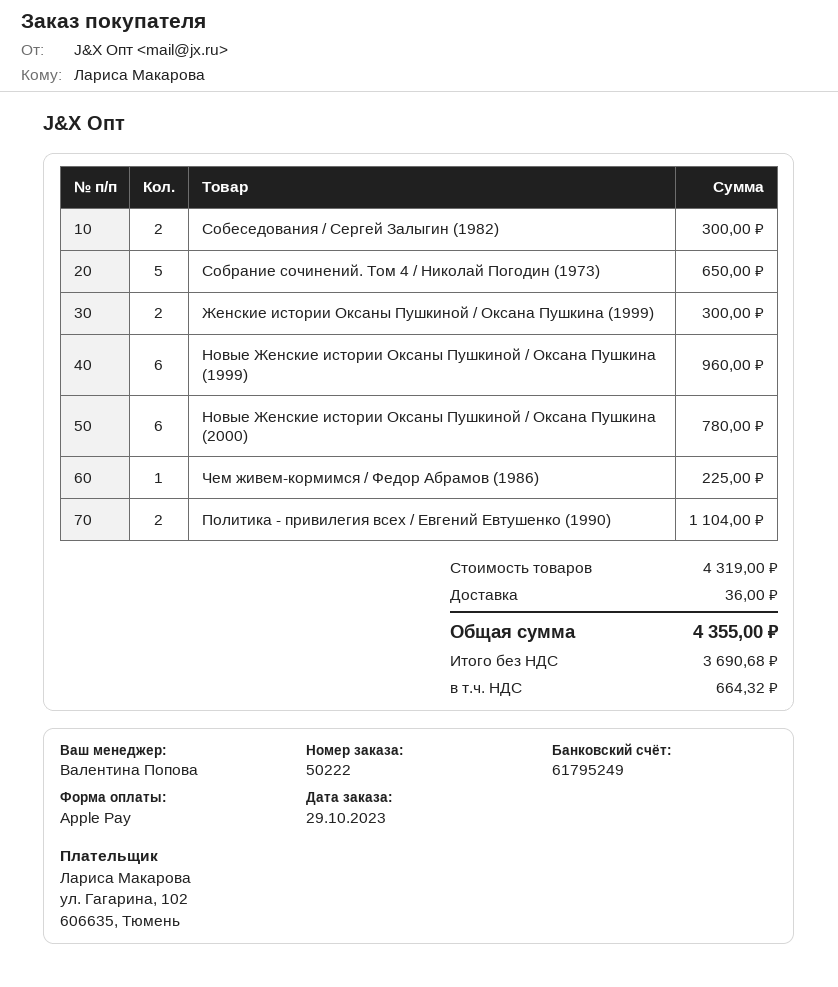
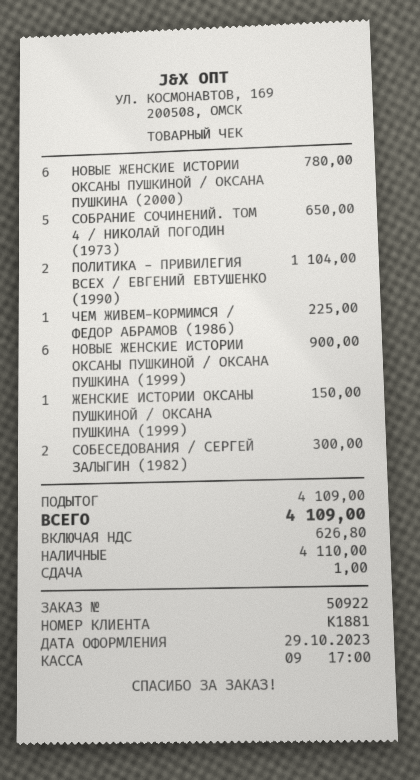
order number: 50222 -> 50922
payment method: Apple Pay -> cash
Женские истории Оксаны Пушкиной / Оксана Пушкина (1999): 2 for 300.00 -> 1 for 150.00
Новые Женские истории Оксаны Пушкиной / Оксана Пушкина (1999): 6 for 960.00 -> 6 for 900.00
subtotal: 4319.00 -> 4109.00
shipping: 36.00 -> none
tax: 664.32 -> 626.80
total: 4355.00 -> 4109.00

